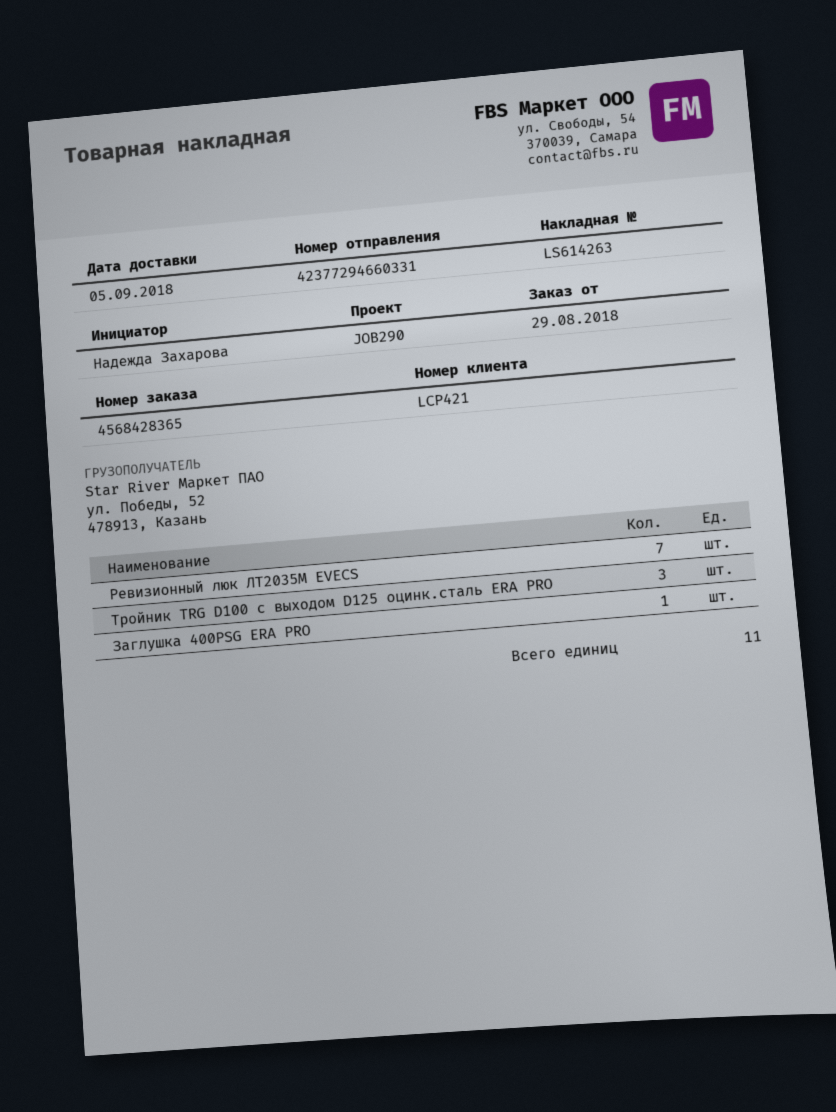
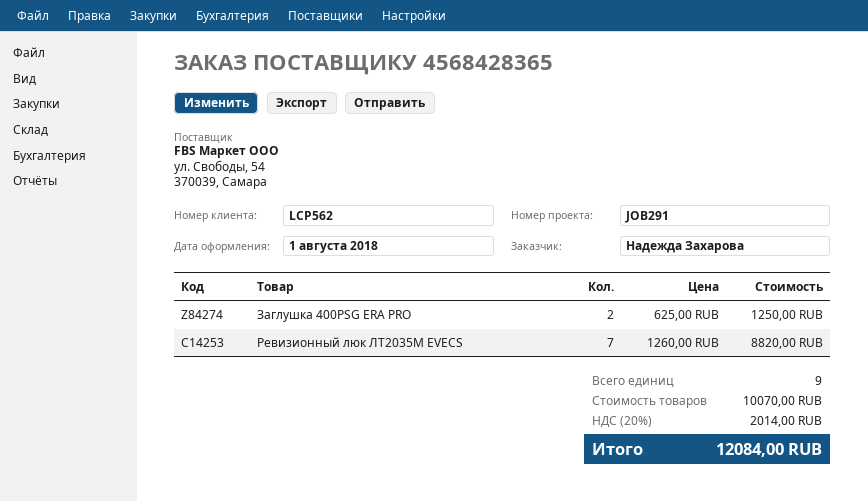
order date: 2018-08-29 -> 2018-08-01
customer number: LCP421 -> LCP562
reference: JOB290 -> JOB291
Тройник TRG D100 с выходом D125 оцинк.сталь ERA PRO: 3 -> none
Заглушка 400PSG ERA PRO: 1 -> 2
total quantity: 11 -> 9

